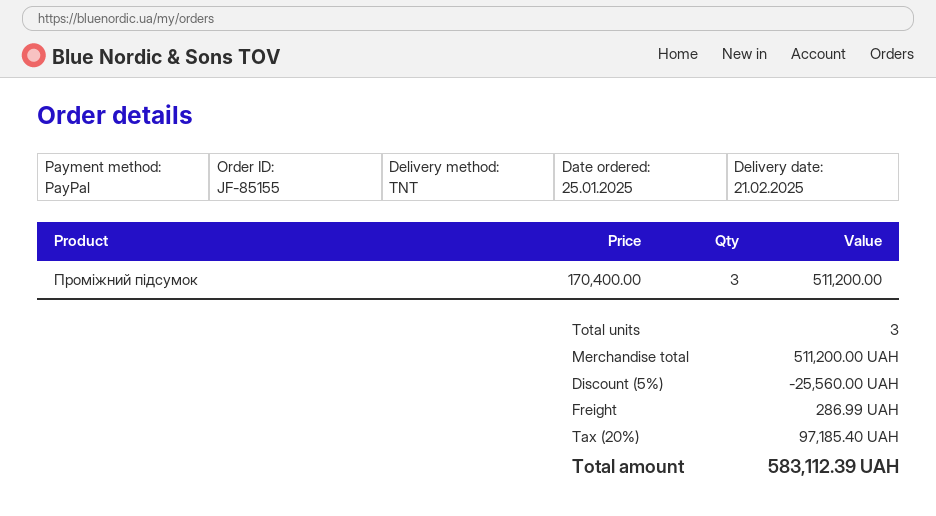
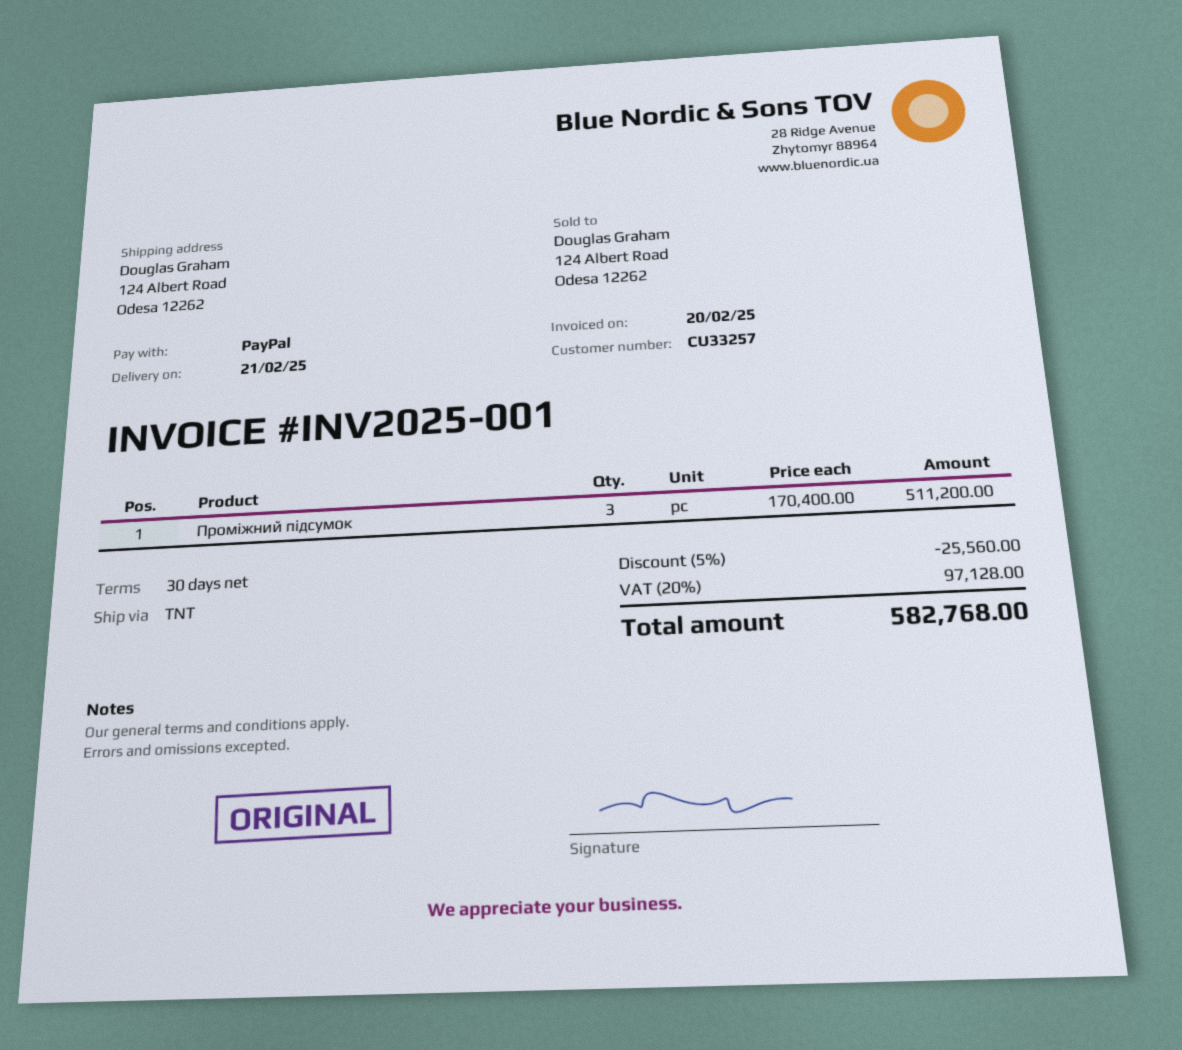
shipping: 286.99 -> none
tax: 20% = 97185.40 -> 20% = 97128.00
total: 583112.39 -> 582768.00

